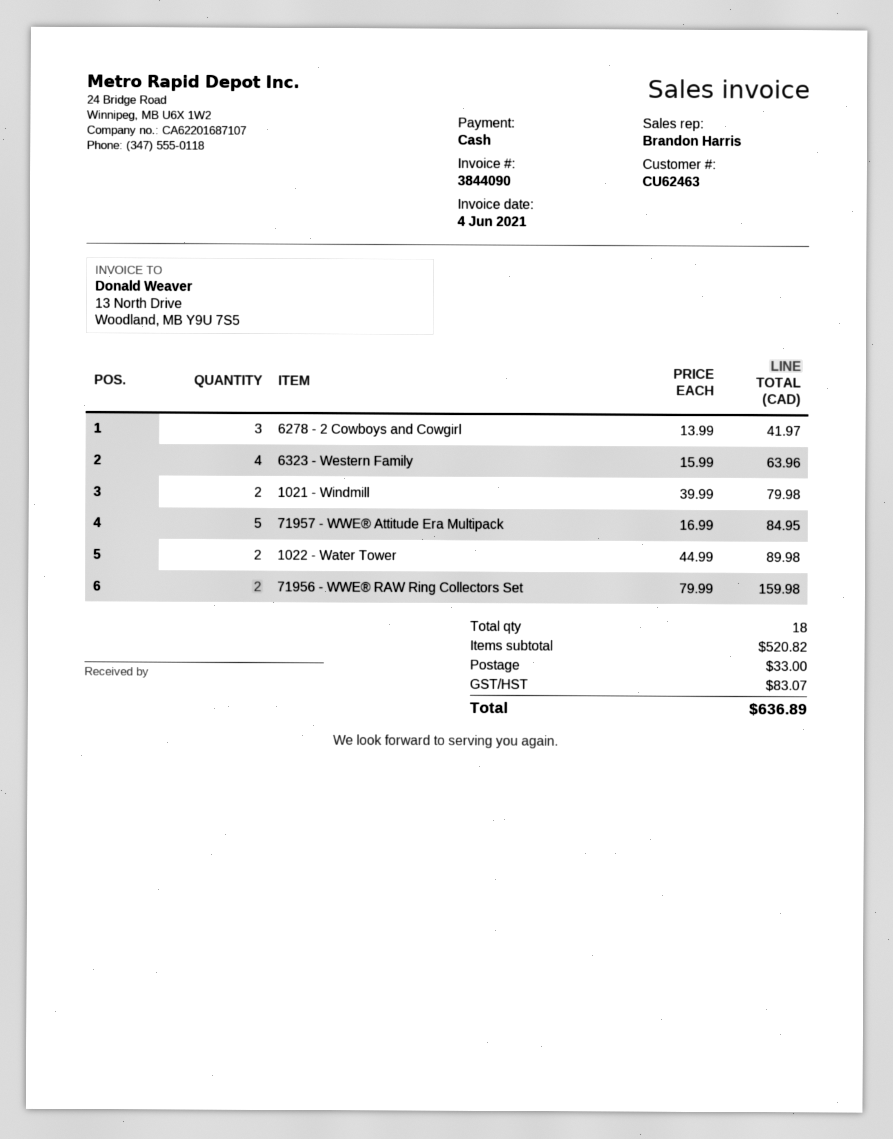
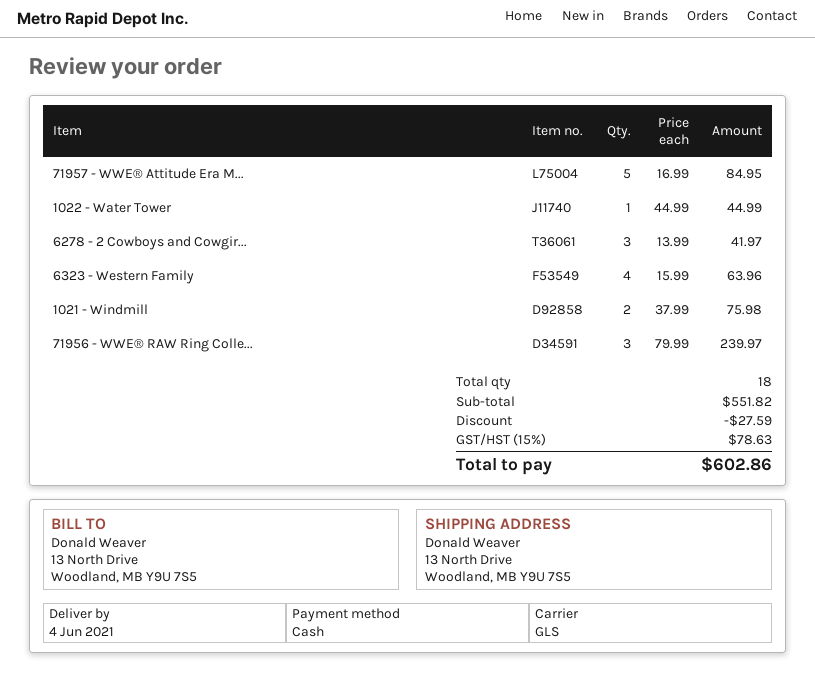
1021 - Windmill: 2 x 39.99 = 79.98 -> 2 x 37.99 = 75.98
1022 - Water Tower: 2 x 44.99 = 89.98 -> 1 x 44.99 = 44.99
71956 - WWE® RAW Ring Collectors Set: 2 x 79.99 = 159.98 -> 3 x 79.99 = 239.97
subtotal: 520.82 -> 551.82
discount: none -> 27.59
shipping: 33.00 -> none
tax: 83.07 -> 78.63
total: 636.89 -> 602.86

